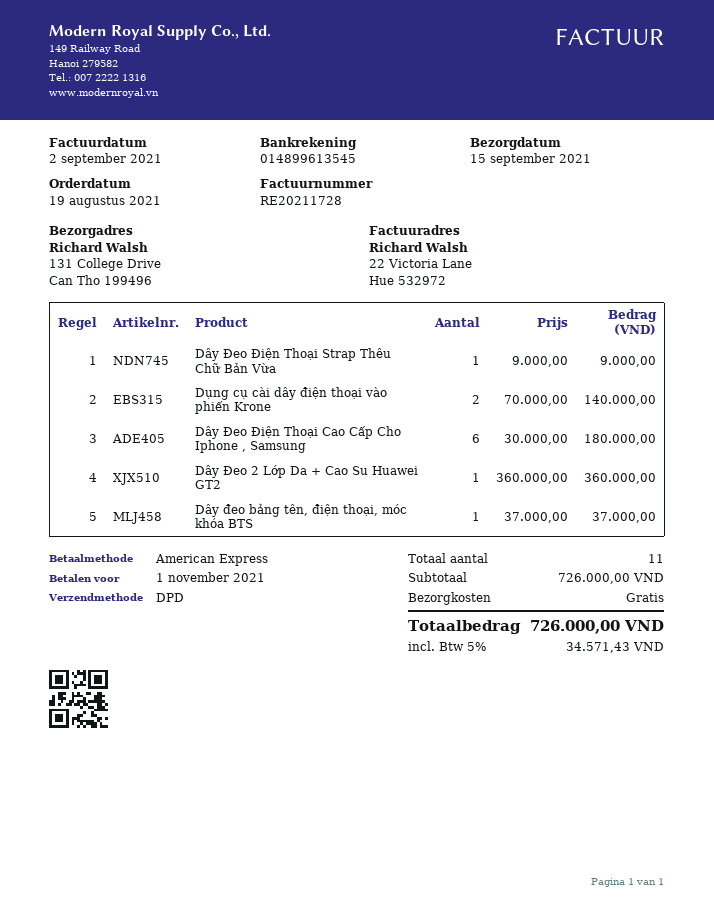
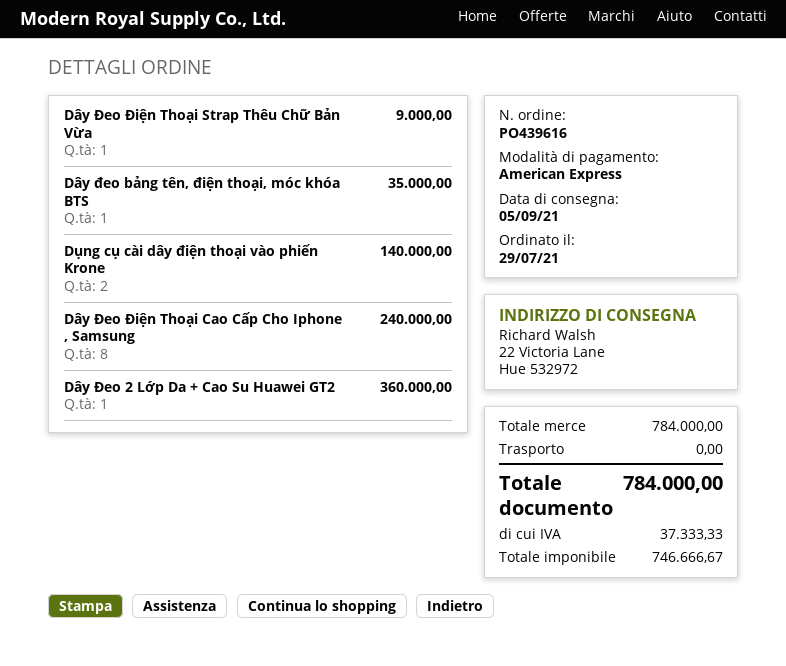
order date: 2021-08-19 -> 2021-07-29
delivery date: 2021-09-15 -> 2021-09-05
ship to: 131 College Drive, Can Tho 199496 -> 22 Victoria Lane, Hue 532972
Dây Đeo Điện Thoại Cao Cấp Cho Iphone , Samsung: 6 for 180000.00 -> 8 for 240000.00
Dây đeo bảng tên, điện thoại, móc khóa BTS: 1 for 37000.00 -> 1 for 35000.00
subtotal: 726000.00 -> 784000.00
tax: 34571.43 -> 37333.33
total: 726000.00 -> 784000.00

